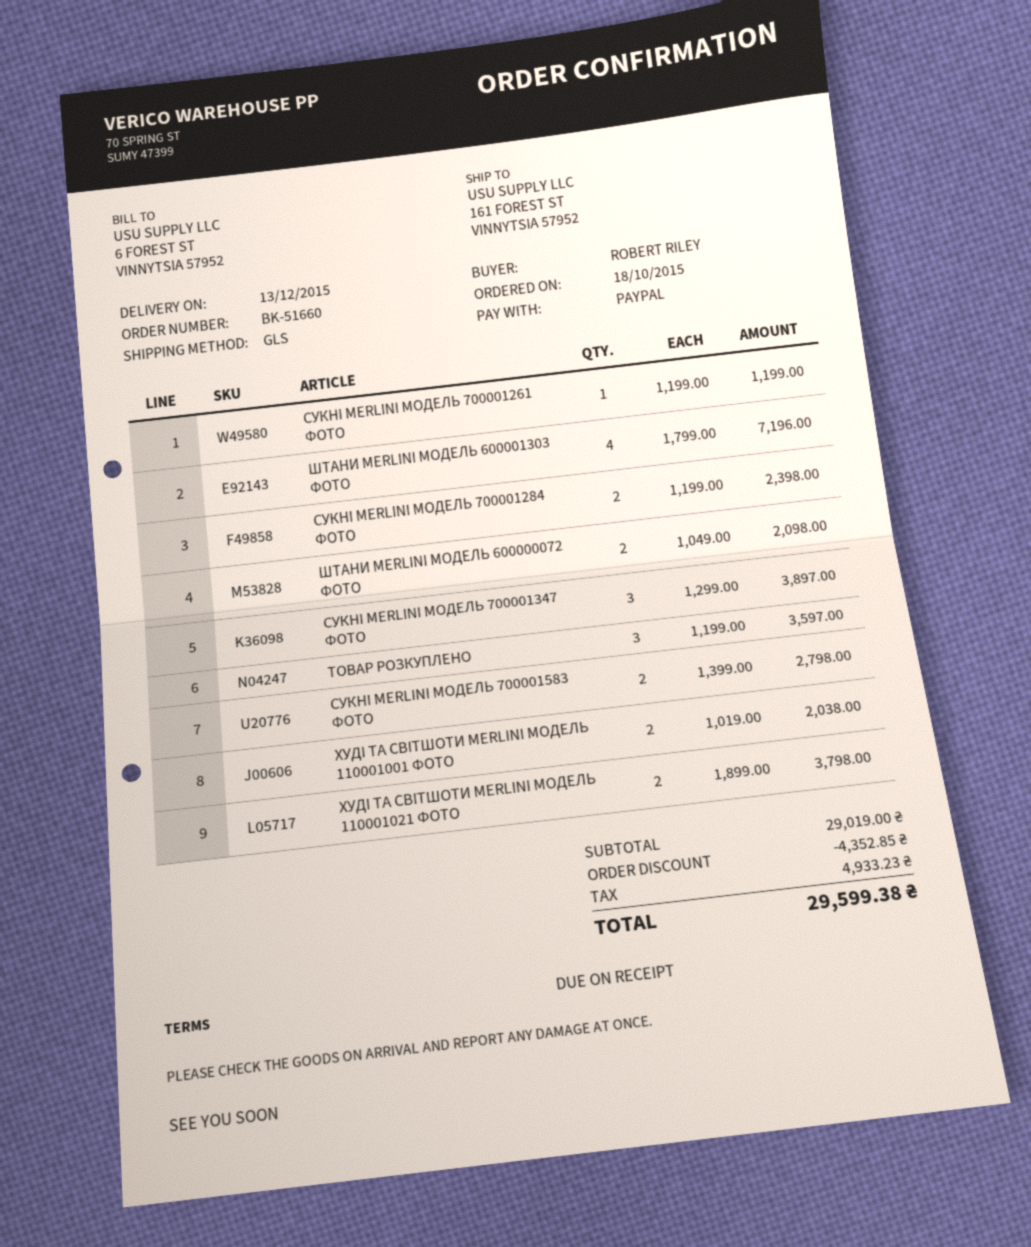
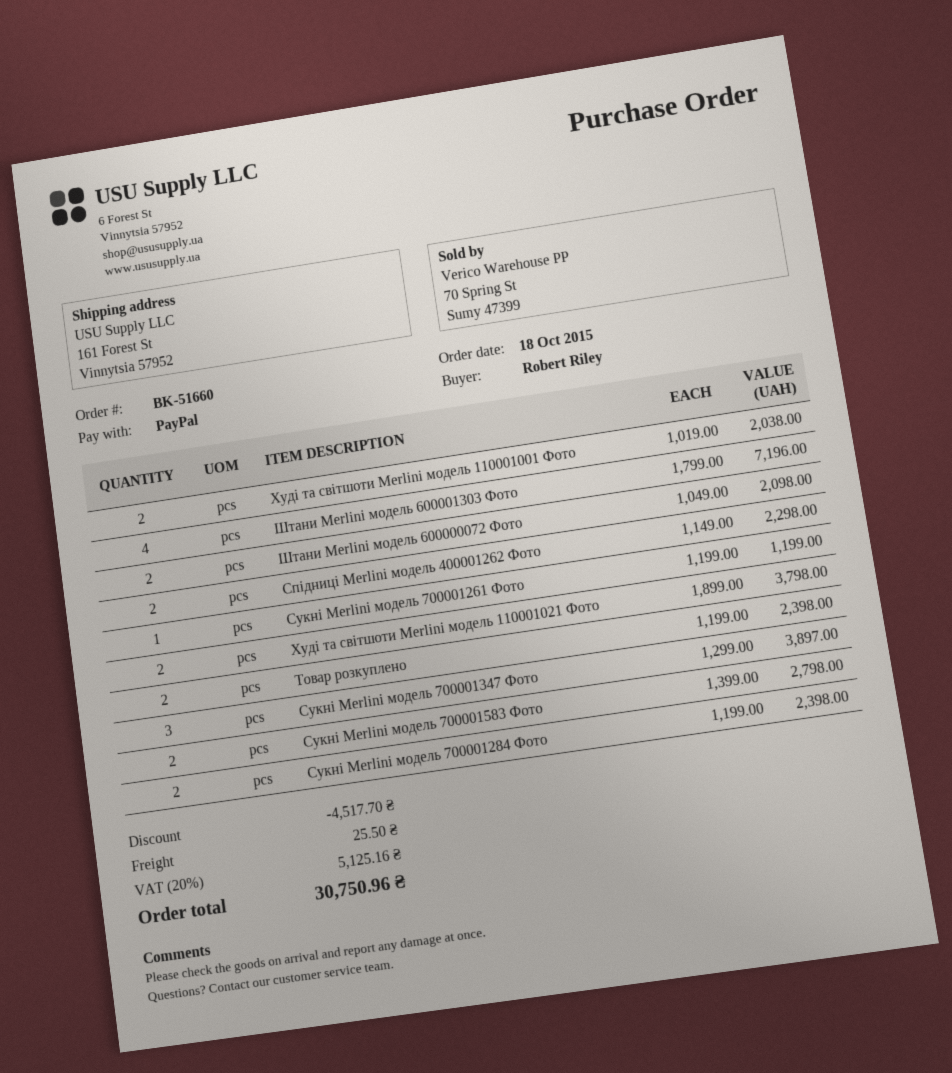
ТОВАР РОЗКУПЛЕНО: 3 x 1199.00 = 3597.00 -> 2 x 1199.00 = 2398.00
Спідниці Merlini модель 400001262 Фото: none -> 2 x 1149.00 = 2298.00
discount: 4352.85 -> 4517.70
shipping: none -> 25.50
tax: 4933.23 -> 5125.16
total: 29599.38 -> 30750.96

